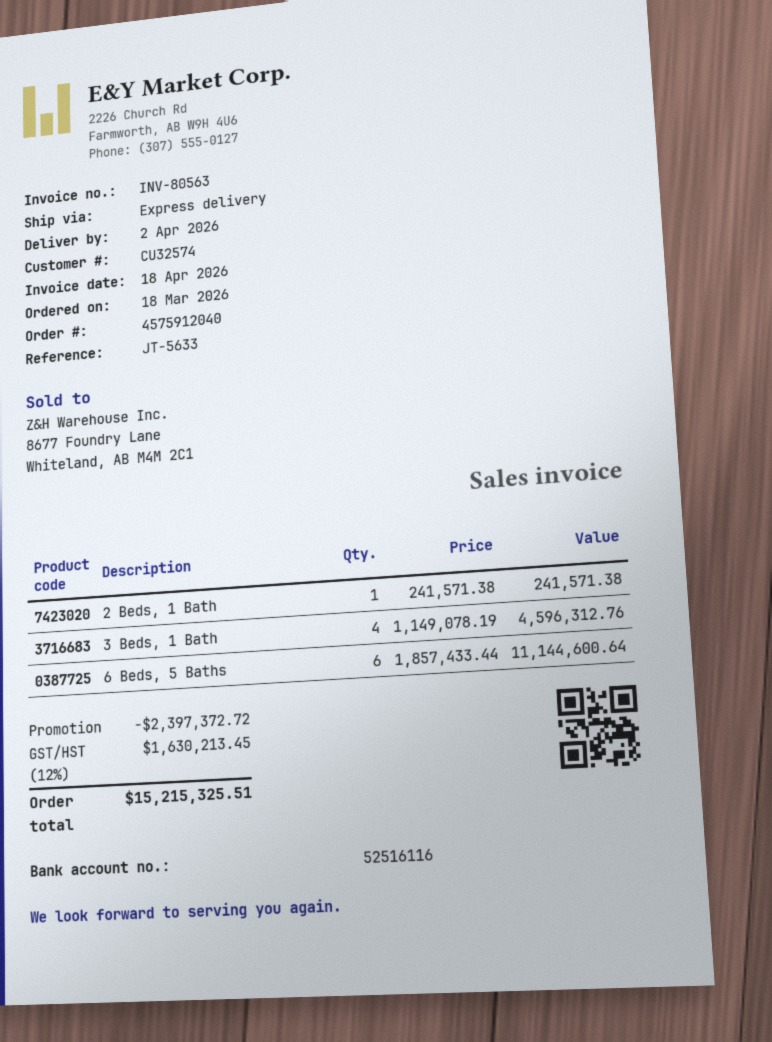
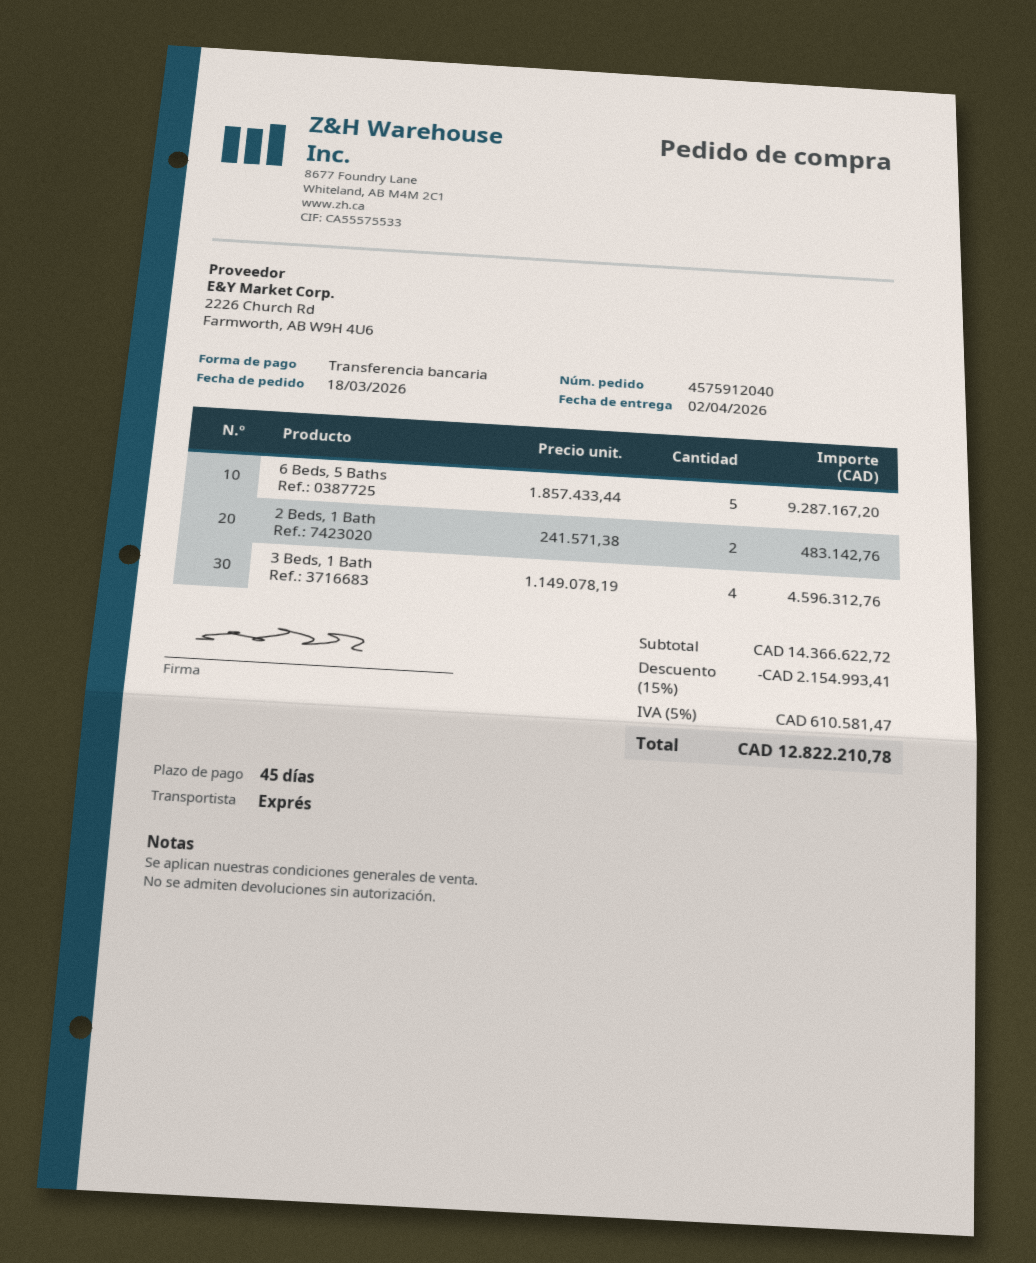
2 Beds, 1 Bath: 1 x 241571.38 = 241571.38 -> 2 x 241571.38 = 483142.76
6 Beds, 5 Baths: 6 x 1857433.44 = 11144600.64 -> 5 x 1857433.44 = 9287167.20
discount: 2397372.72 -> 2154993.41
tax: 12% = 1630213.45 -> 5% = 610581.47
total: 15215325.51 -> 12822210.78

